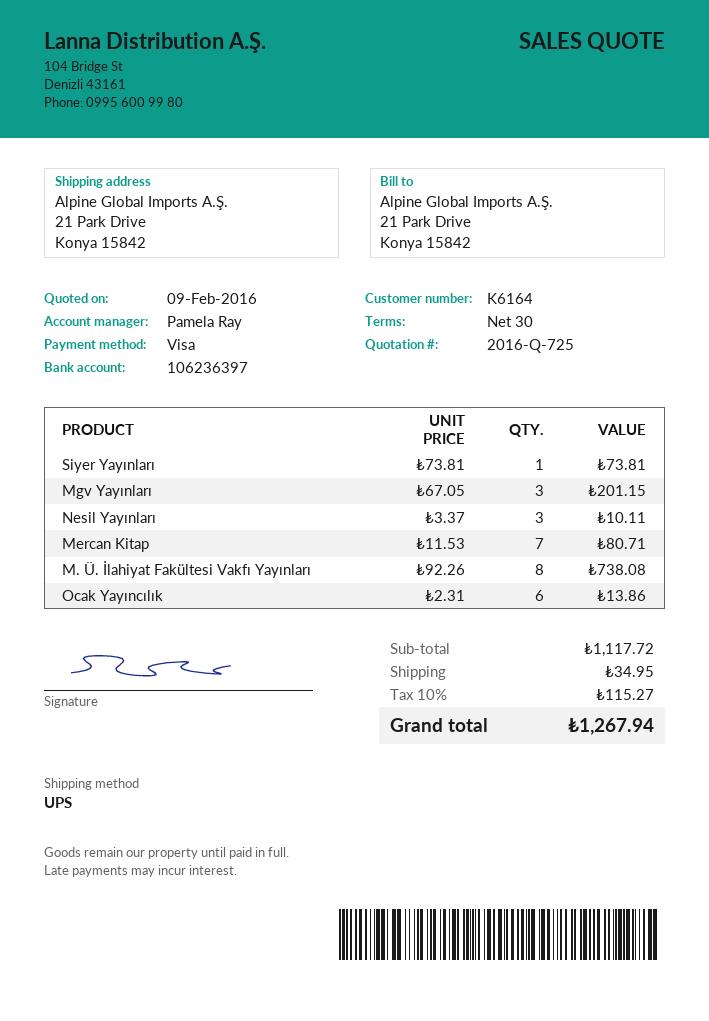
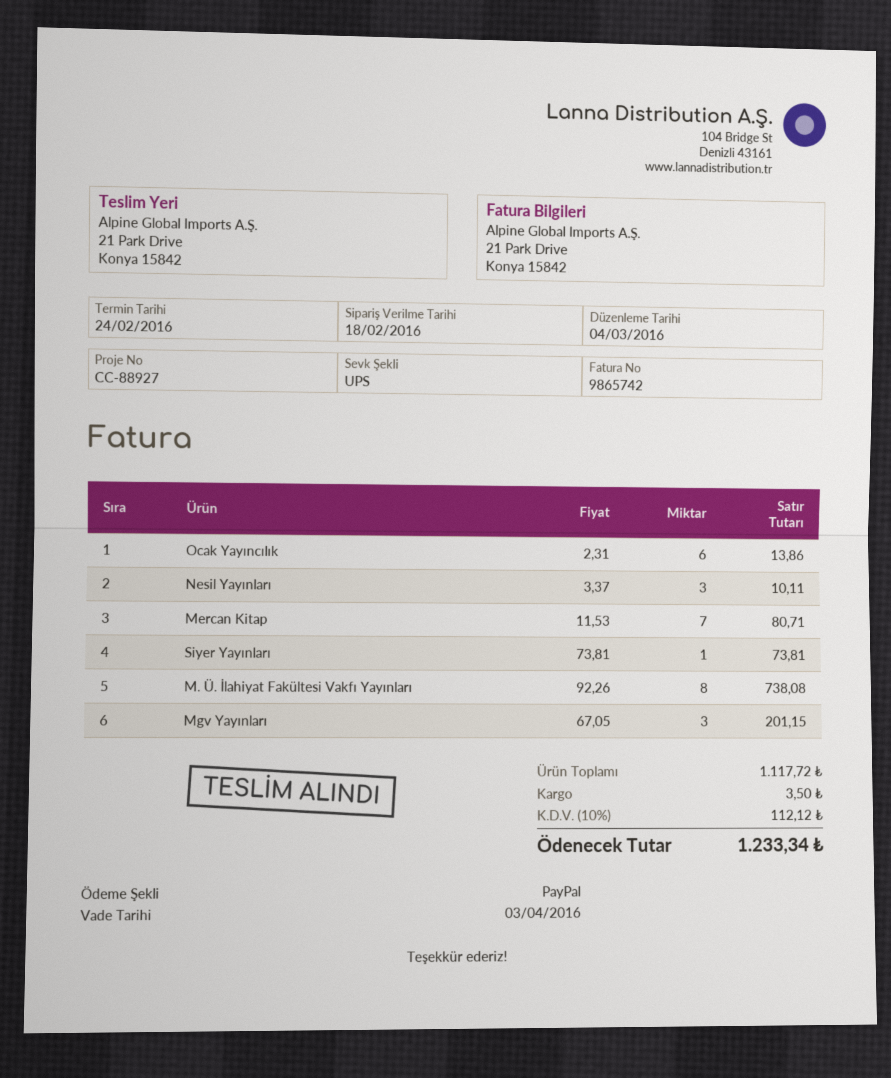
payment method: Visa -> PayPal
shipping: 34.95 -> 3.50
tax: 10% = 115.27 -> 10% = 112.12
total: 1267.94 -> 1233.34

